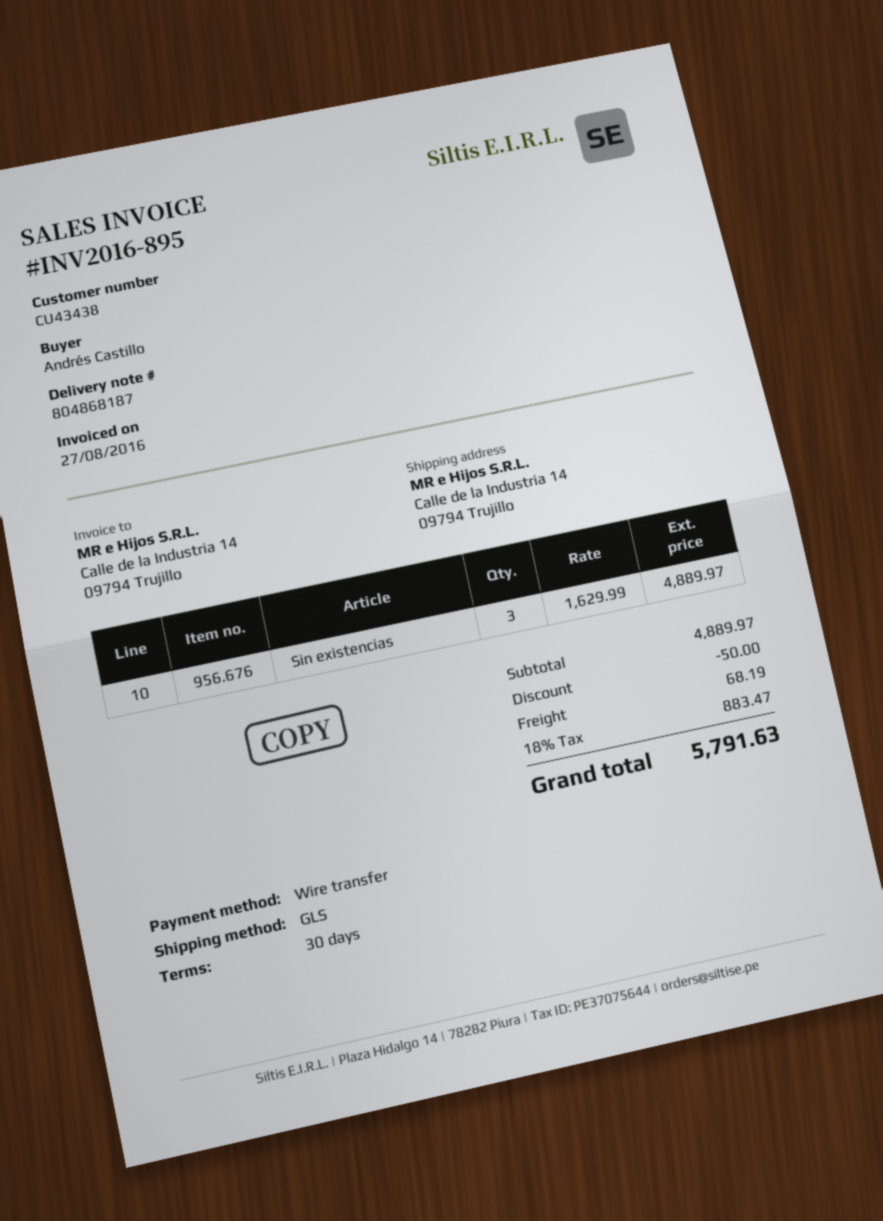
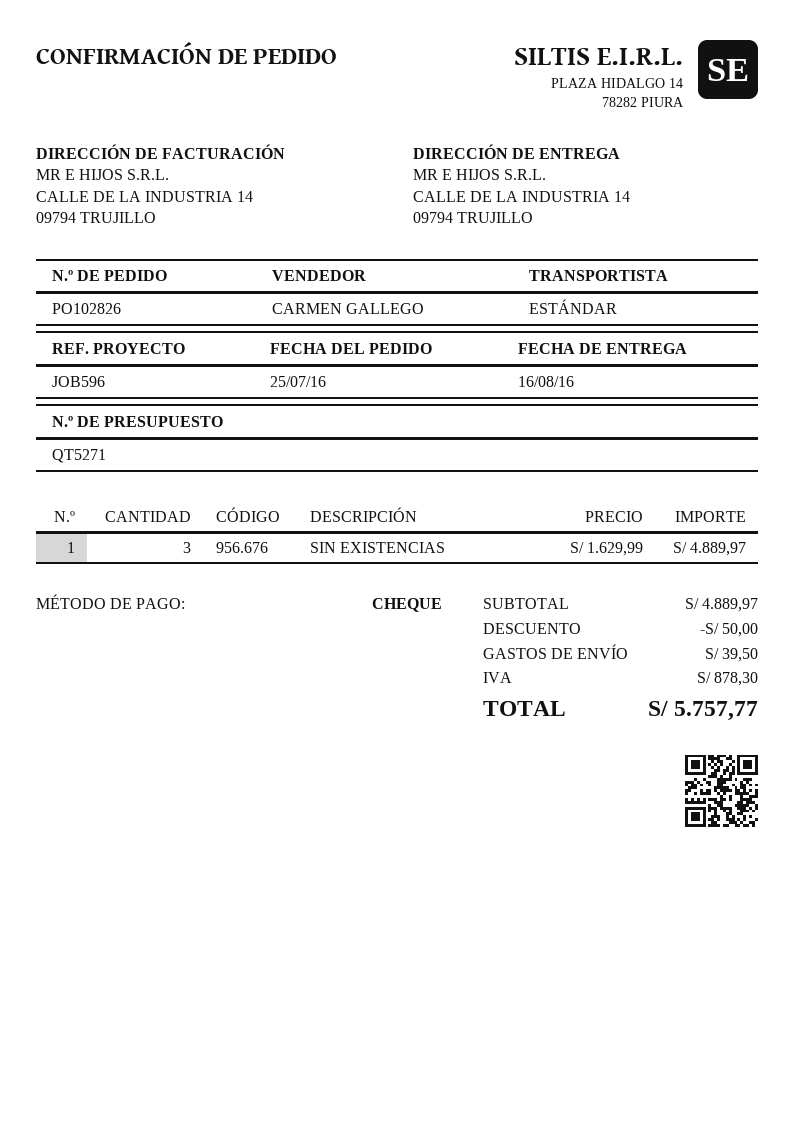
payment method: bank transfer -> cheque
shipping method: GLS -> standard
shipping: 68.19 -> 39.50
tax: 883.47 -> 878.30
total: 5791.63 -> 5757.77

